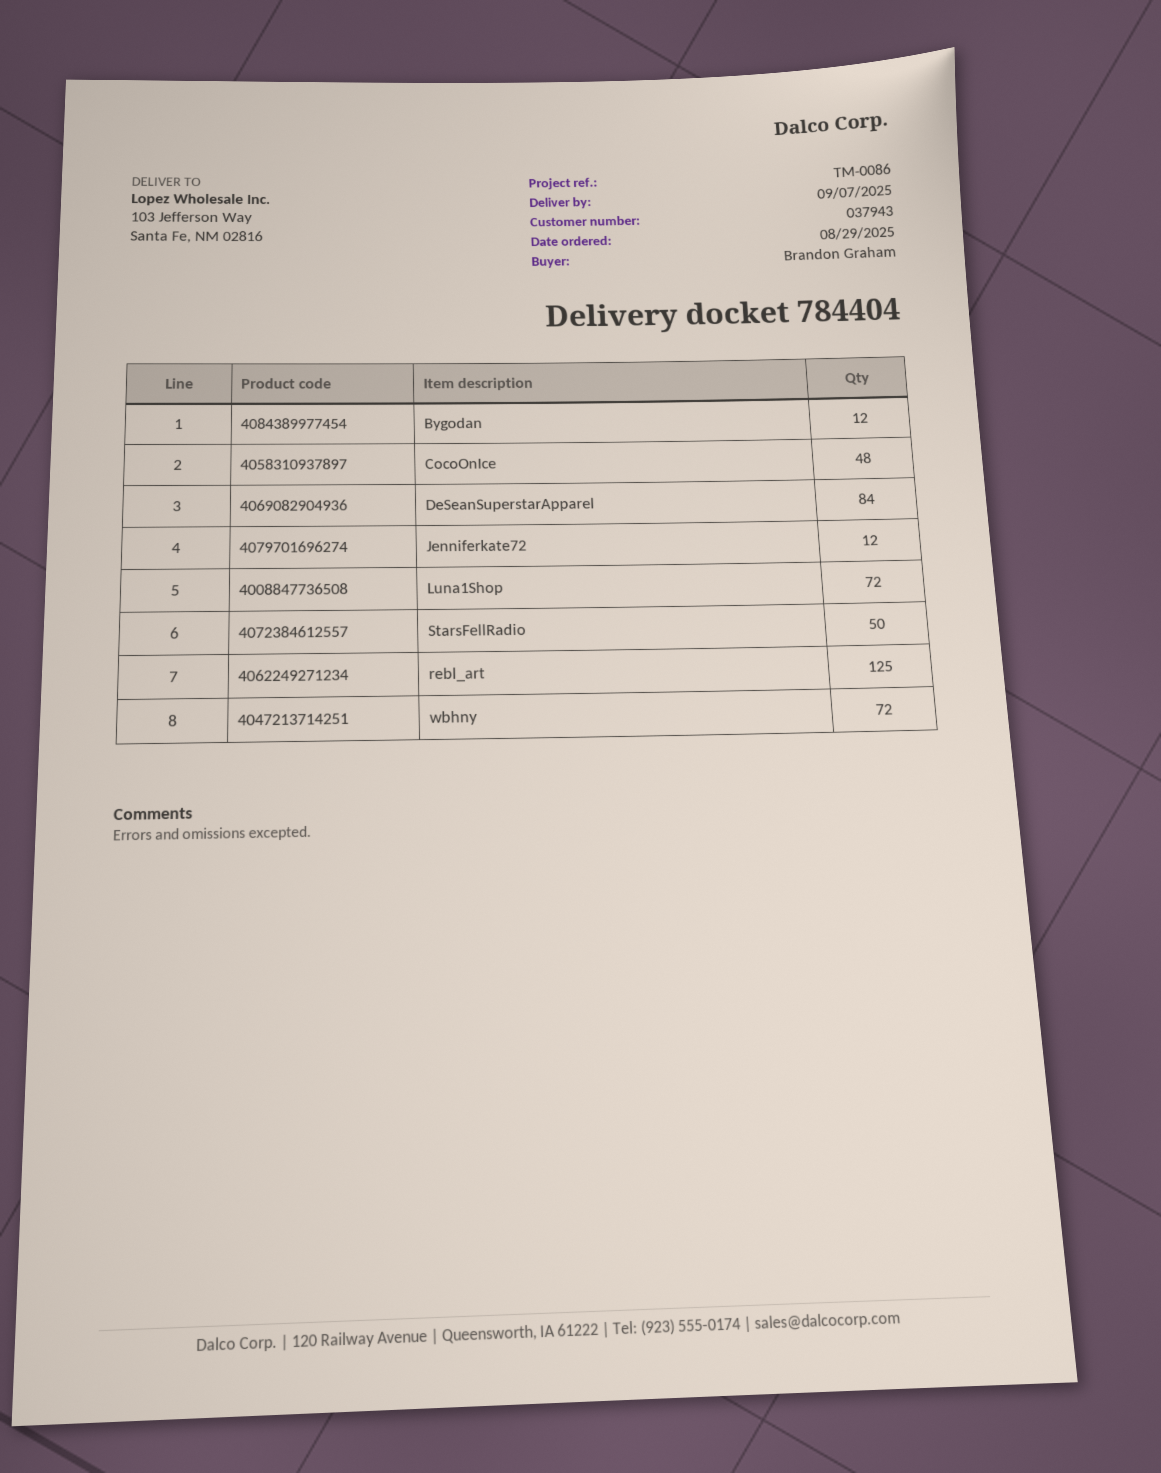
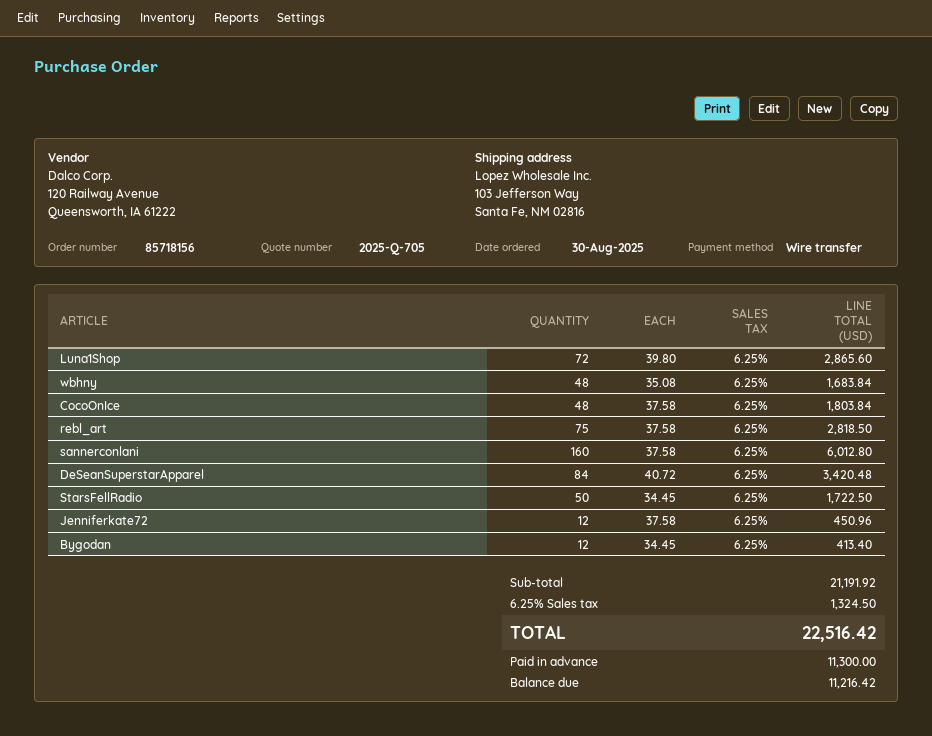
order date: 2025-08-29 -> 2025-08-30
rebl_art: 125 -> 75
wbhny: 72 -> 48
sannerconlani: none -> 160

